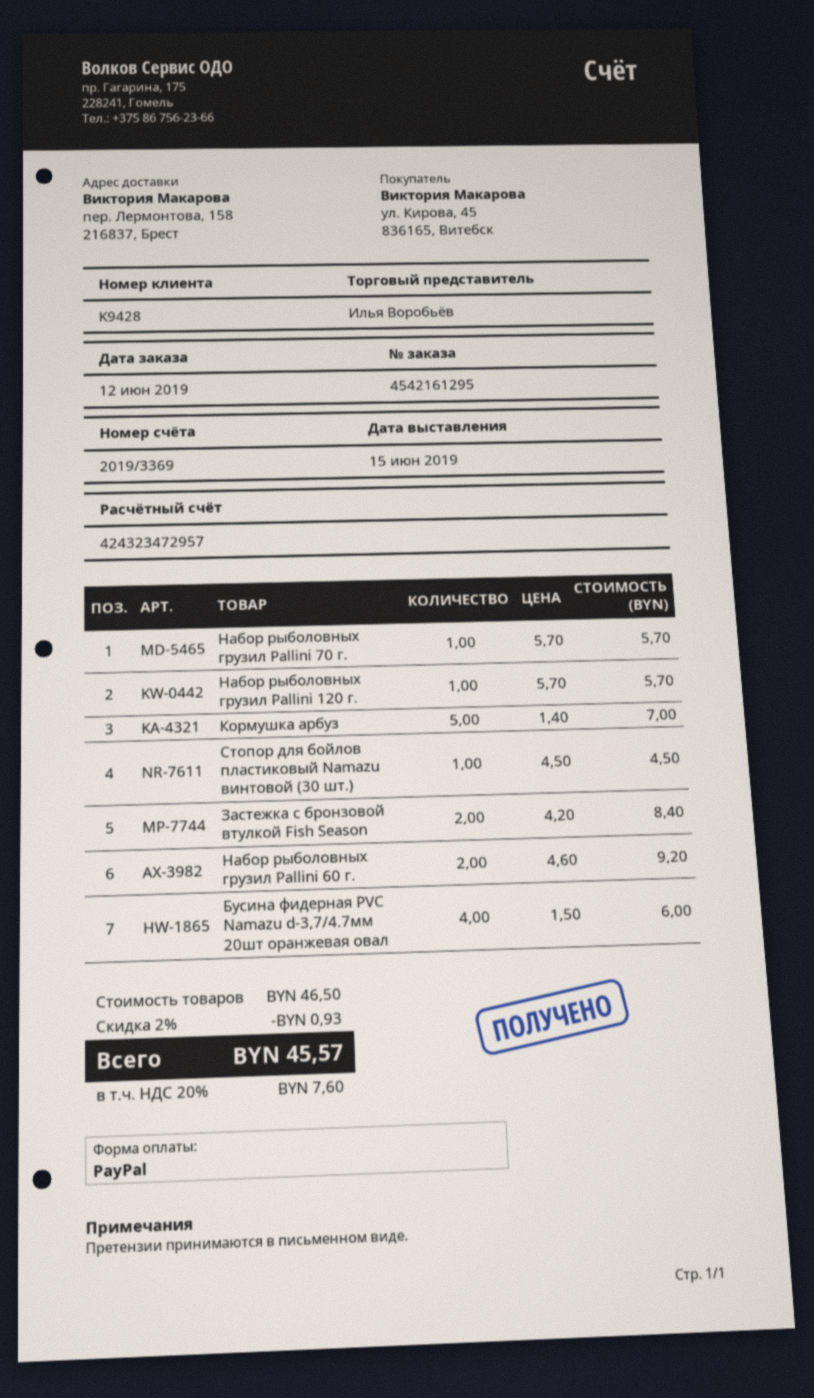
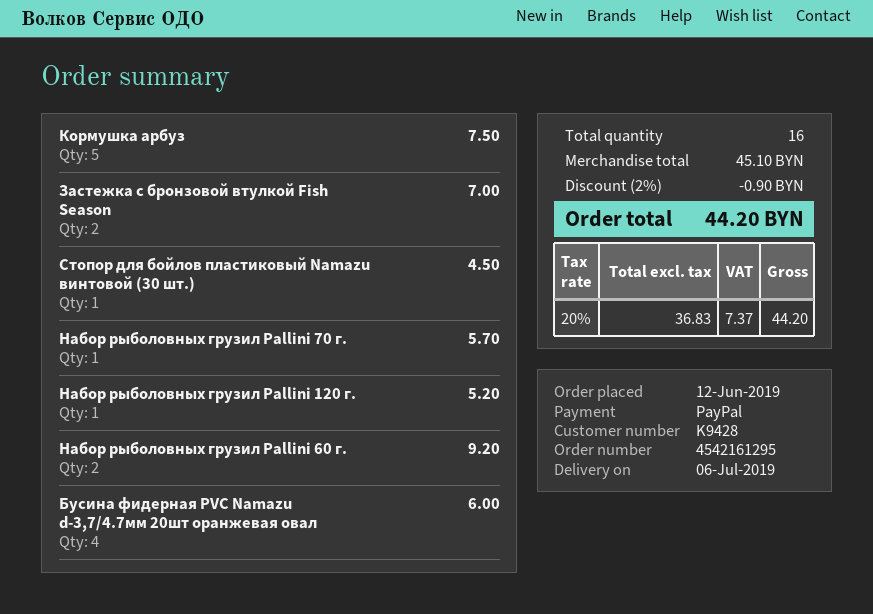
Набор рыболовных грузил Pallini 120 г.: 1 for 5.70 -> 1 for 5.20
Кормушка арбуз: 5 for 7.00 -> 5 for 7.50
Застежка с бронзовой втулкой Fish Season: 2 for 8.40 -> 2 for 7.00
subtotal: 46.50 -> 45.10
discount: 2% = 0.93 -> 2% = 0.90
tax: 20% = 7.60 -> 20% = 7.37
total: 45.57 -> 44.20

